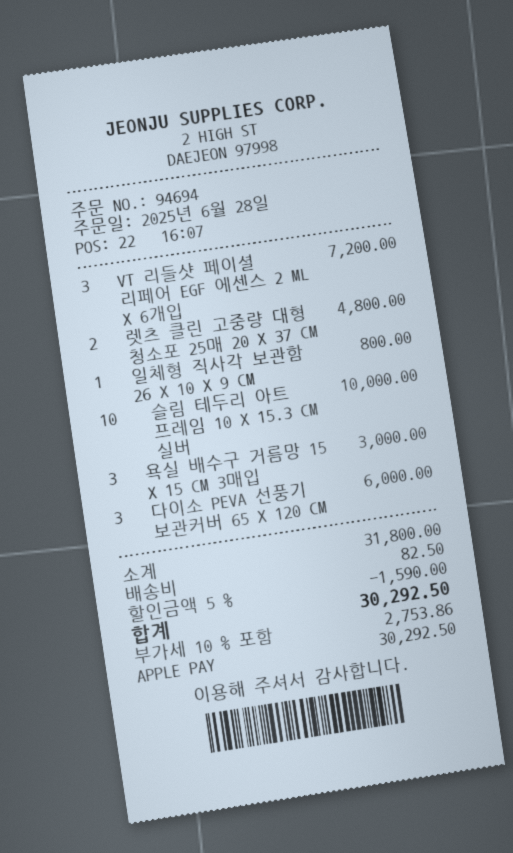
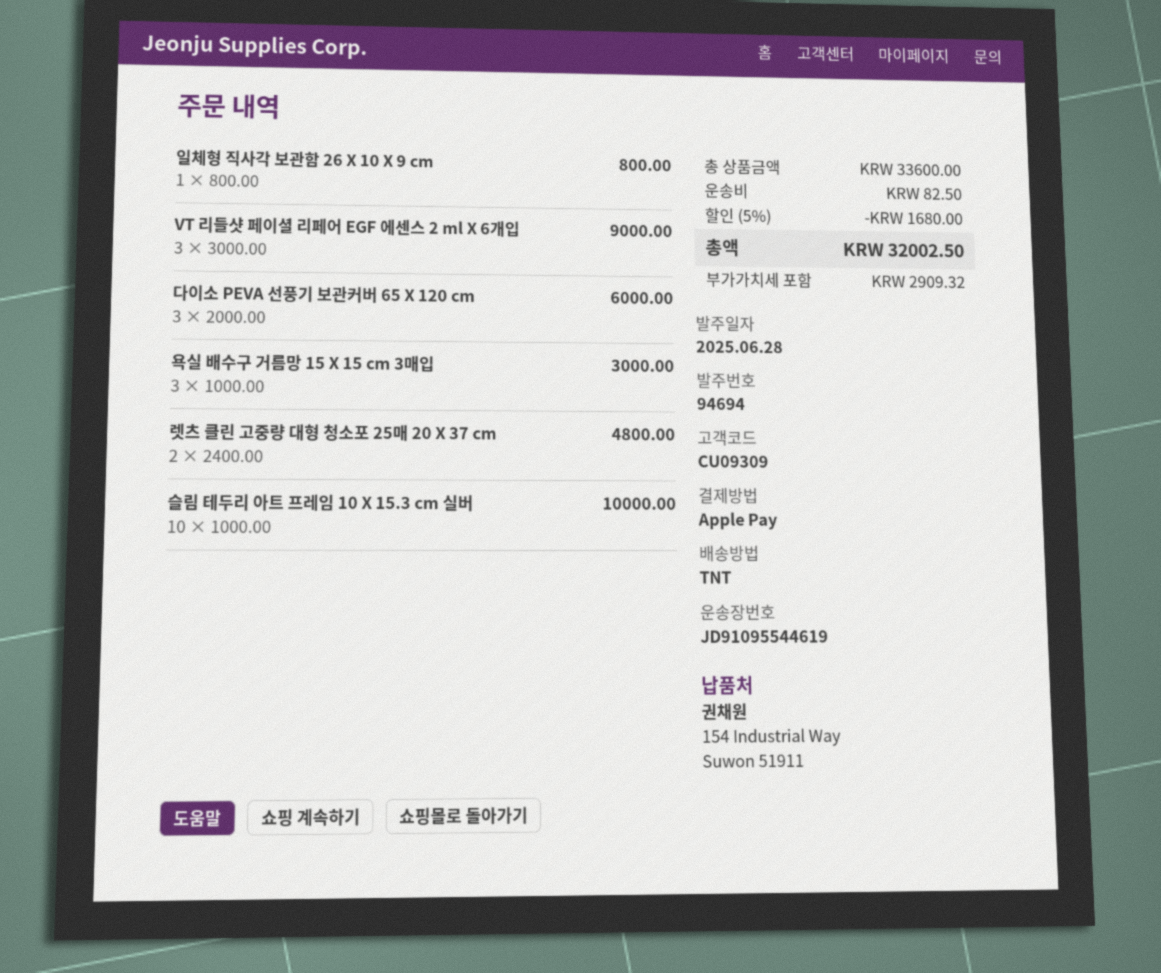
VT 리들샷 페이셜 리페어 EGF 에센스 2 ML X 6개입: 3 for 7200.00 -> 3 for 9000.00
subtotal: 31800.00 -> 33600.00
discount: 5% = 1590.00 -> 5% = 1680.00
tax: 2753.86 -> 2909.32
total: 30292.50 -> 32002.50

